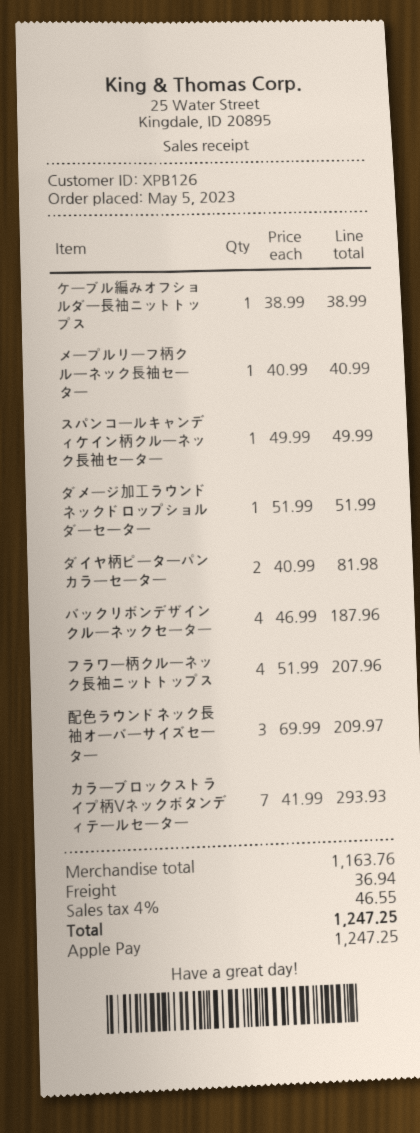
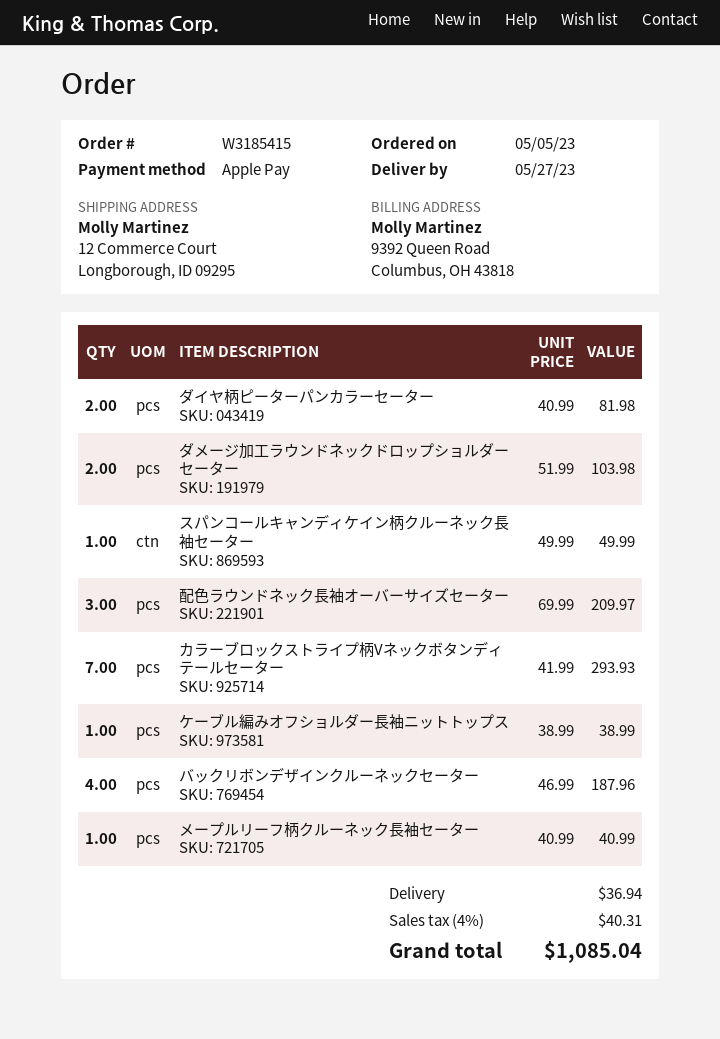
ダメージ加工ラウンドネックドロップショルダーセーター: 1 x 51.99 = 51.99 -> 2 x 51.99 = 103.98
フラワー柄クルーネック長袖ニットトップス: 4 x 51.99 = 207.96 -> none
tax: 4% = 46.55 -> 4% = 40.31
total: 1247.25 -> 1085.04

